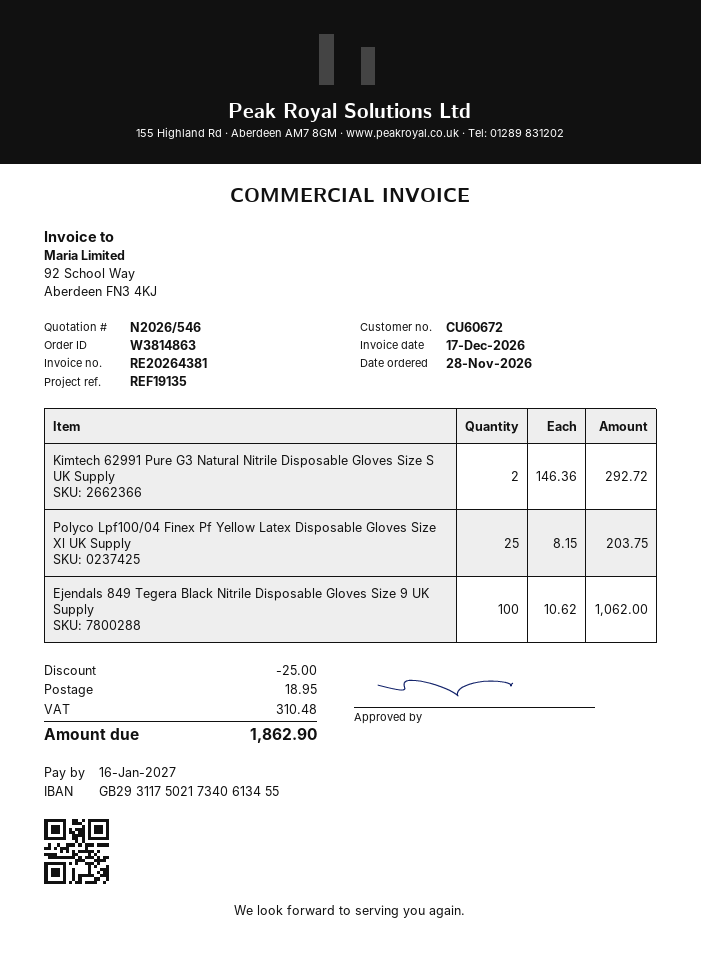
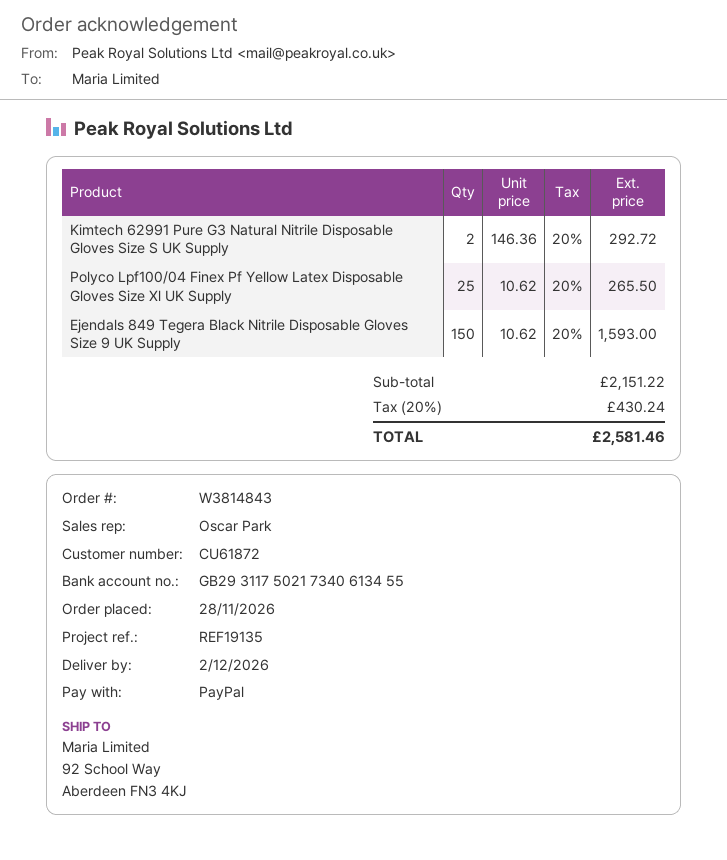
order number: W3814863 -> W3814843
customer number: CU60672 -> CU61872
Polyco Lpf100/04 Finex Pf Yellow Latex Disposable Gloves Size Xl UK Supply: 25 x 8.15 = 203.75 -> 25 x 10.62 = 265.50
Ejendals 849 Tegera Black Nitrile Disposable Gloves Size 9 UK Supply: 100 x 10.62 = 1062.00 -> 150 x 10.62 = 1593.00
discount: 25.00 -> none
shipping: 18.95 -> none
tax: 310.48 -> 430.24
total: 1862.90 -> 2581.46

